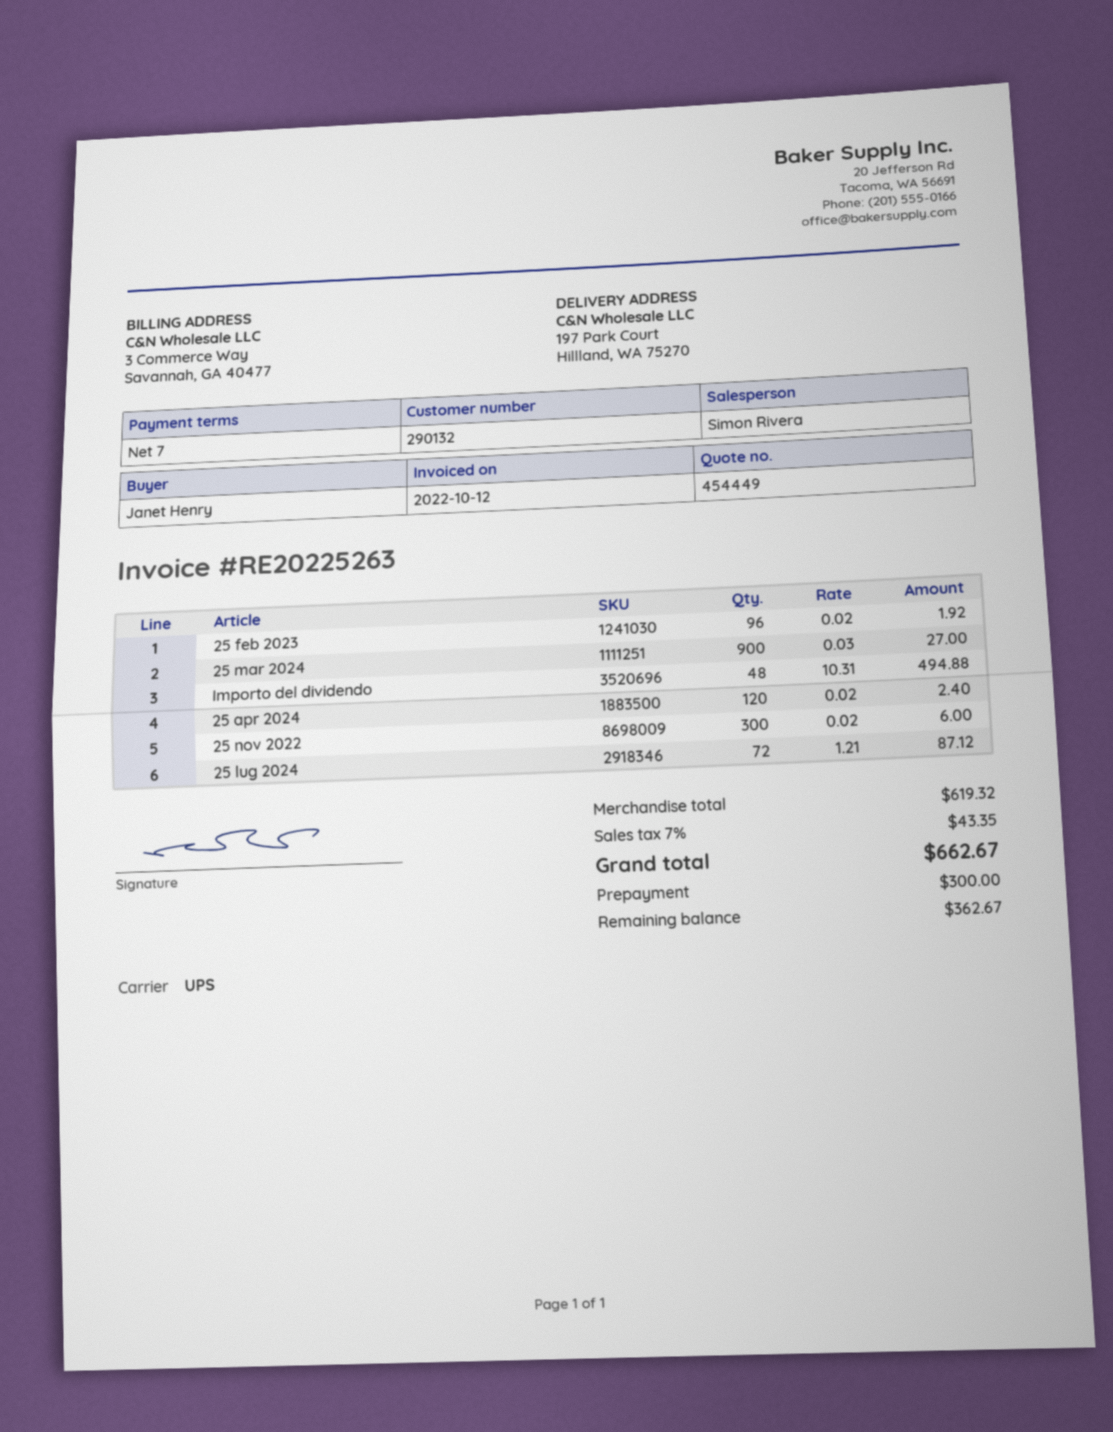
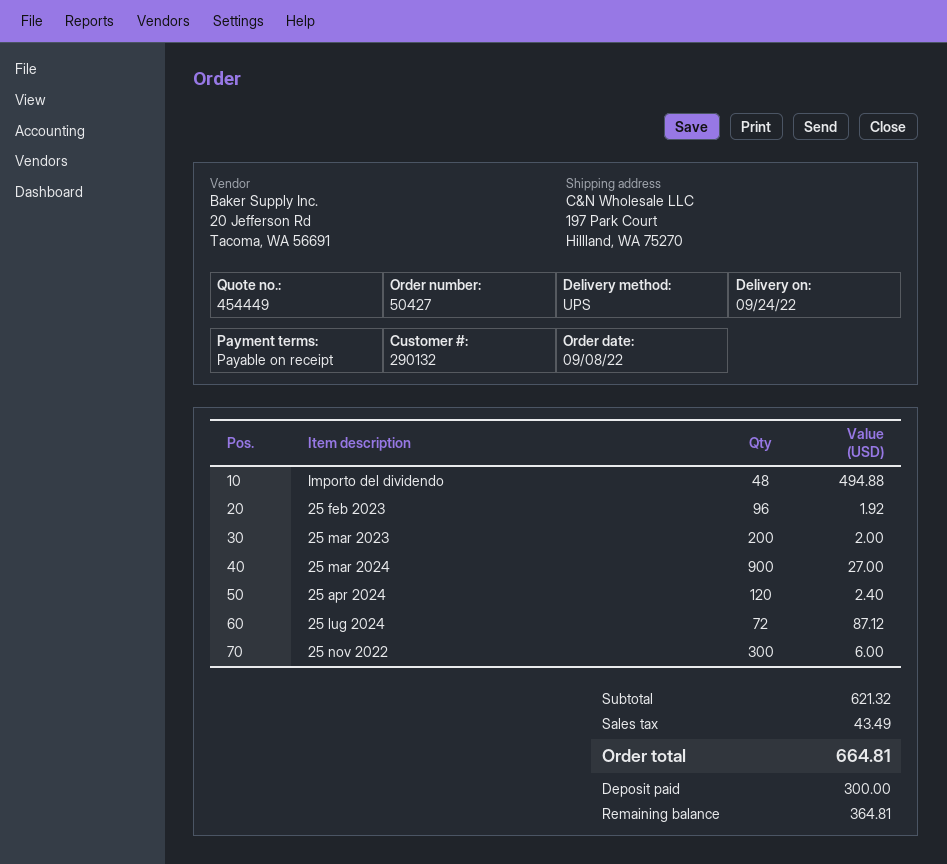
payment terms: 7 days -> on receipt
25 mar 2023: none -> 200 for 2.00
subtotal: 619.32 -> 621.32
tax: 43.35 -> 43.49
total: 662.67 -> 664.81
balance: 362.67 -> 364.81

